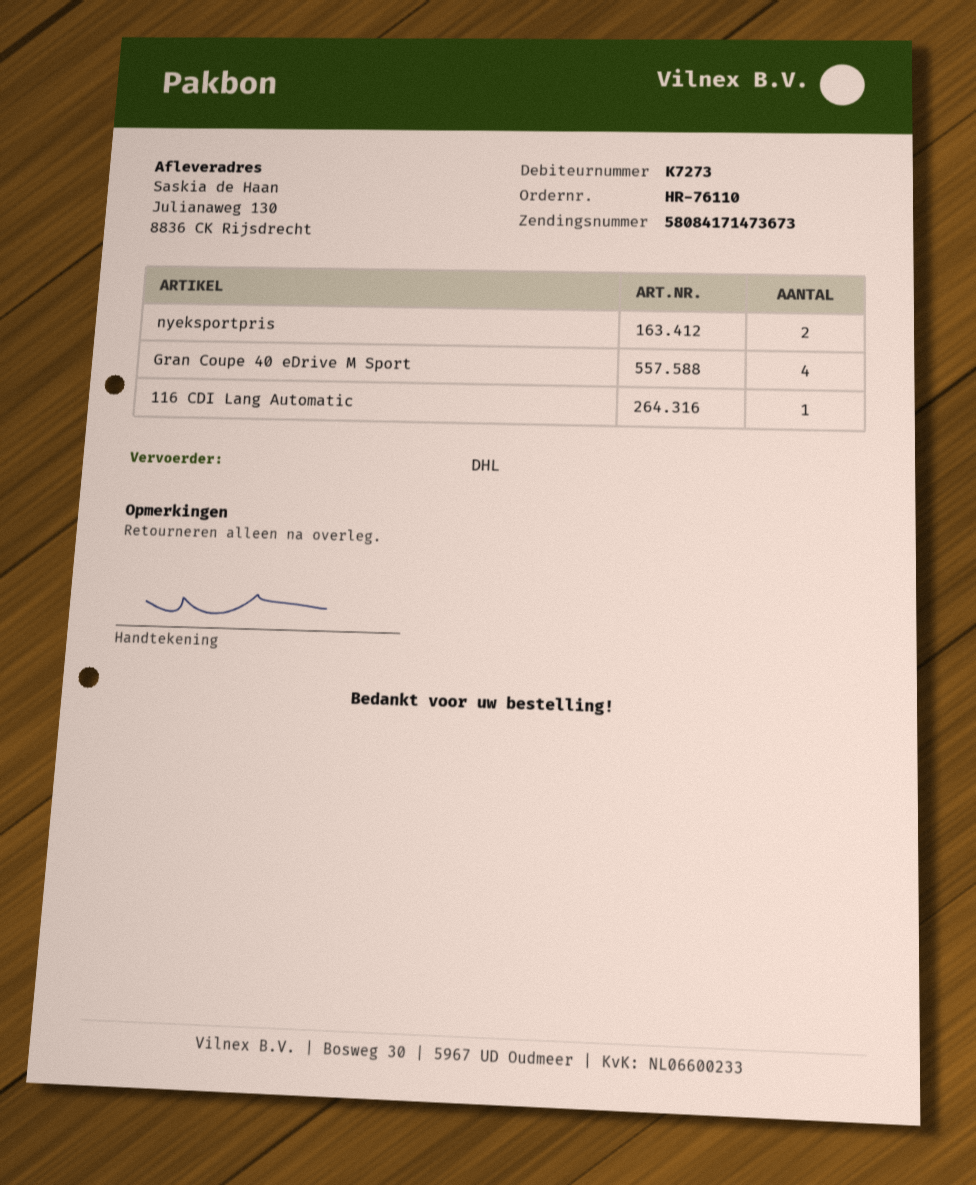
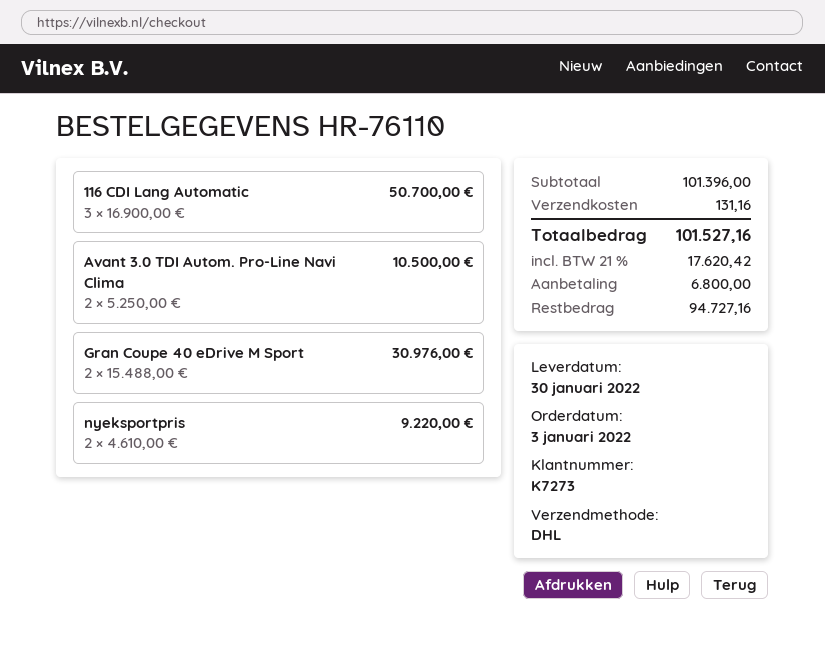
Gran Coupe 40 eDrive M Sport: 4 -> 2
116 CDI Lang Automatic: 1 -> 3
Avant 3.0 TDI Autom. Pro-Line Navi Clima: none -> 2

